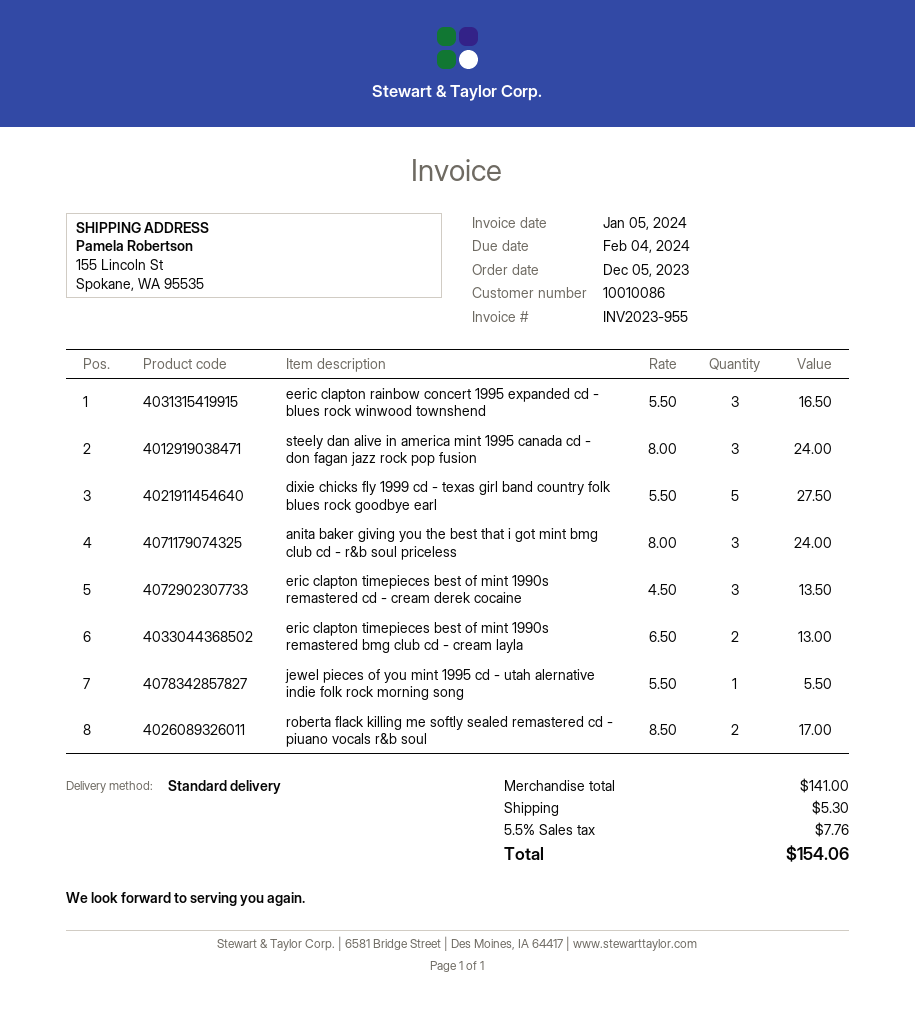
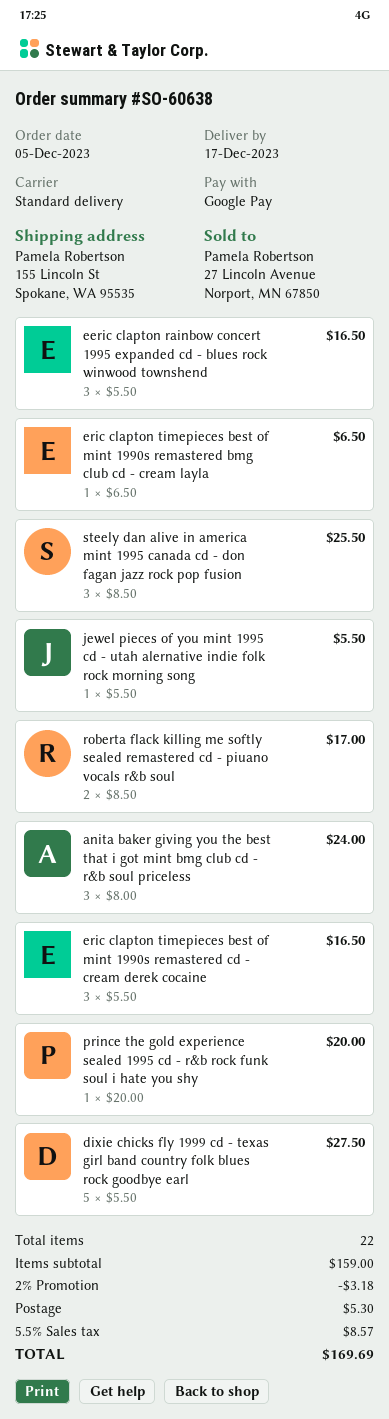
steely dan alive in america mint 1995 canada cd - don fagan jazz rock pop fusion: 3 x 8.00 = 24.00 -> 3 x 8.50 = 25.50
eric clapton timepieces best of mint 1990s remastered cd - cream derek cocaine: 3 x 4.50 = 13.50 -> 3 x 5.50 = 16.50
eric clapton timepieces best of mint 1990s remastered bmg club cd - cream layla: 2 x 6.50 = 13.00 -> 1 x 6.50 = 6.50
prince the gold experience sealed 1995 cd - r&b rock funk soul i hate you shy: none -> 1 x 20.00 = 20.00
subtotal: 141.00 -> 159.00
discount: none -> 2% = 3.18
tax: 5.5% = 7.76 -> 5.5% = 8.57
total: 154.06 -> 169.69

